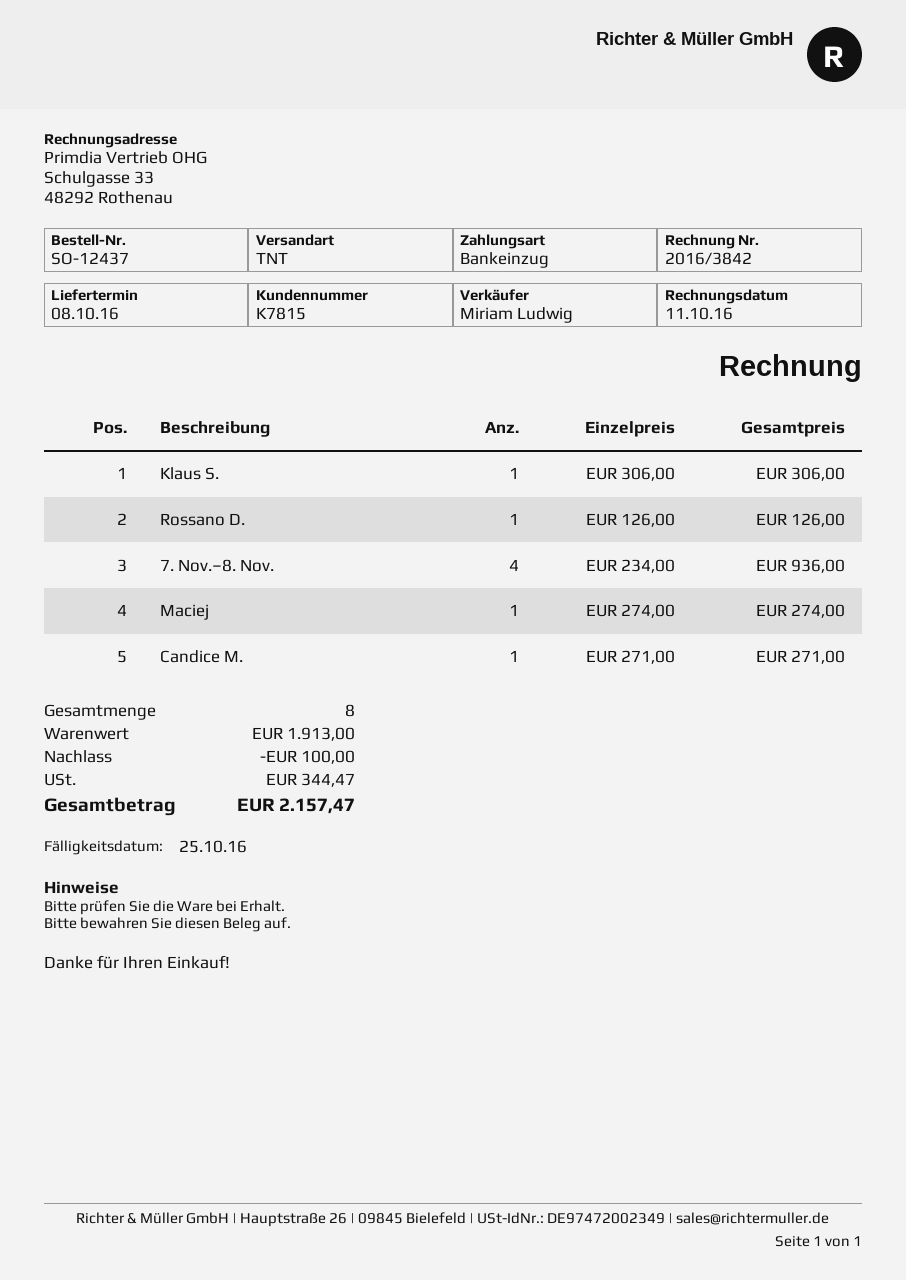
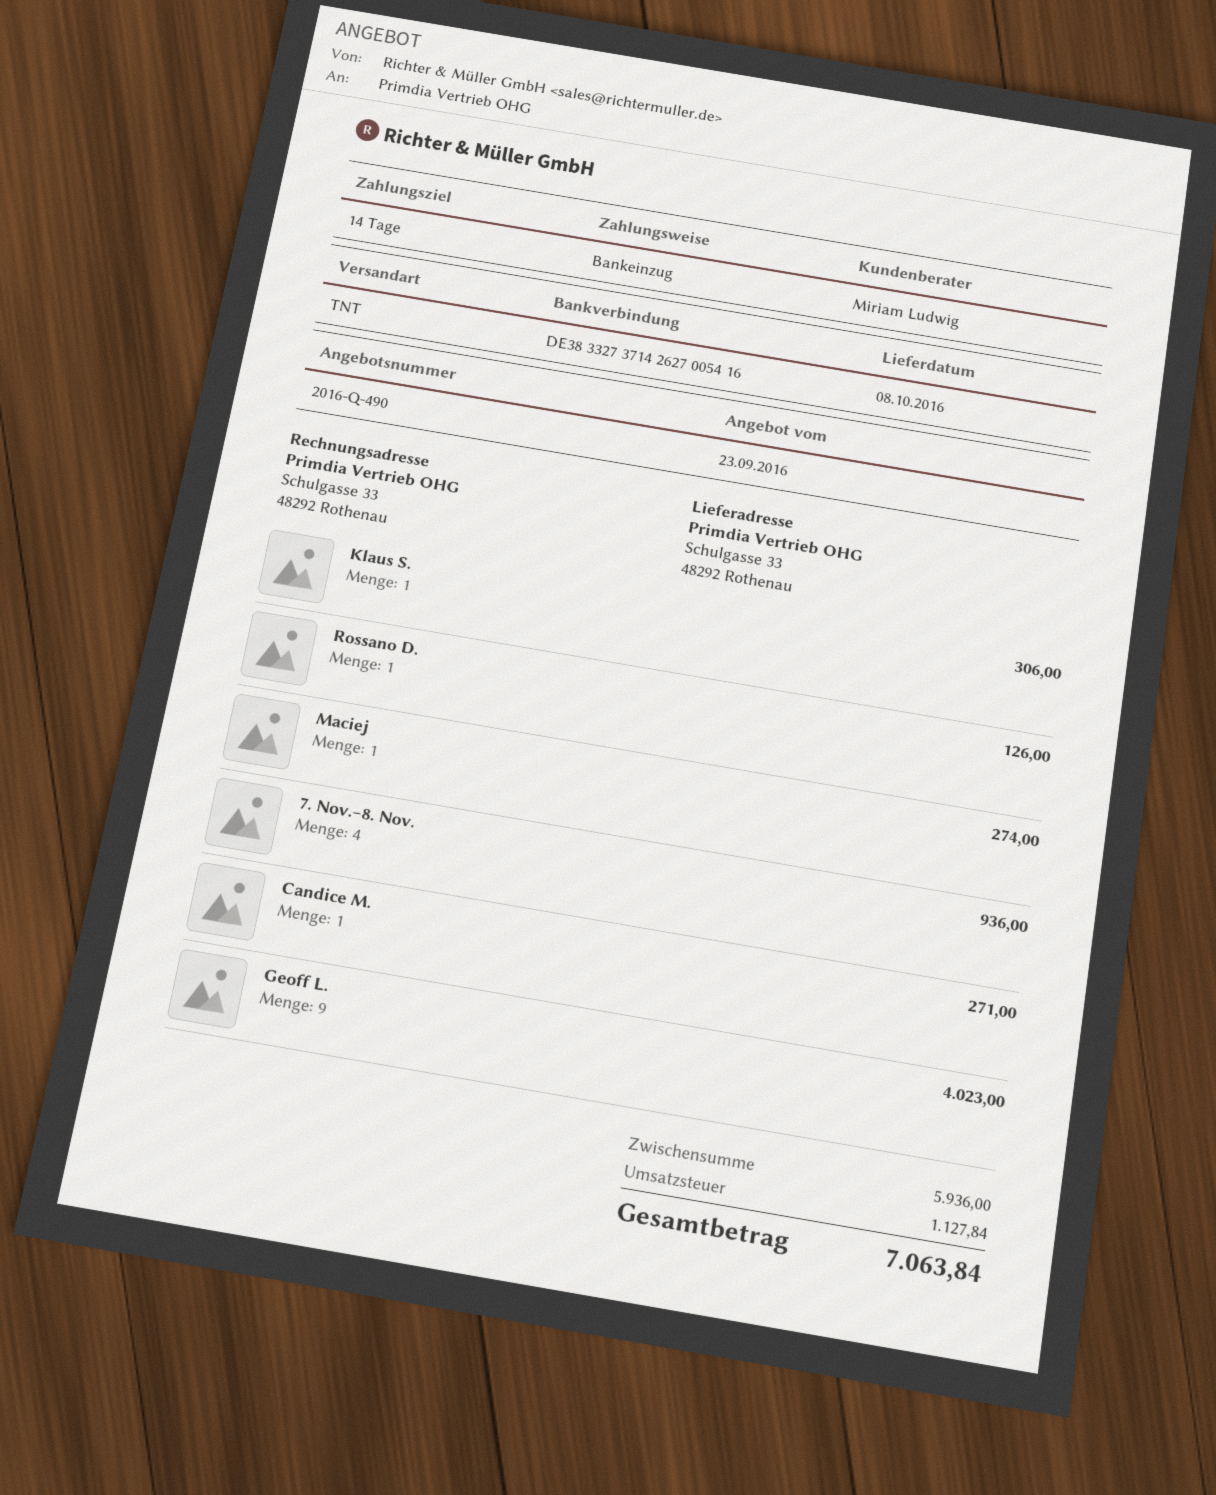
Geoff L.: none -> 9 for 4023.00
subtotal: 1913.00 -> 5936.00
discount: 100.00 -> none
tax: 344.47 -> 1127.84
total: 2157.47 -> 7063.84

